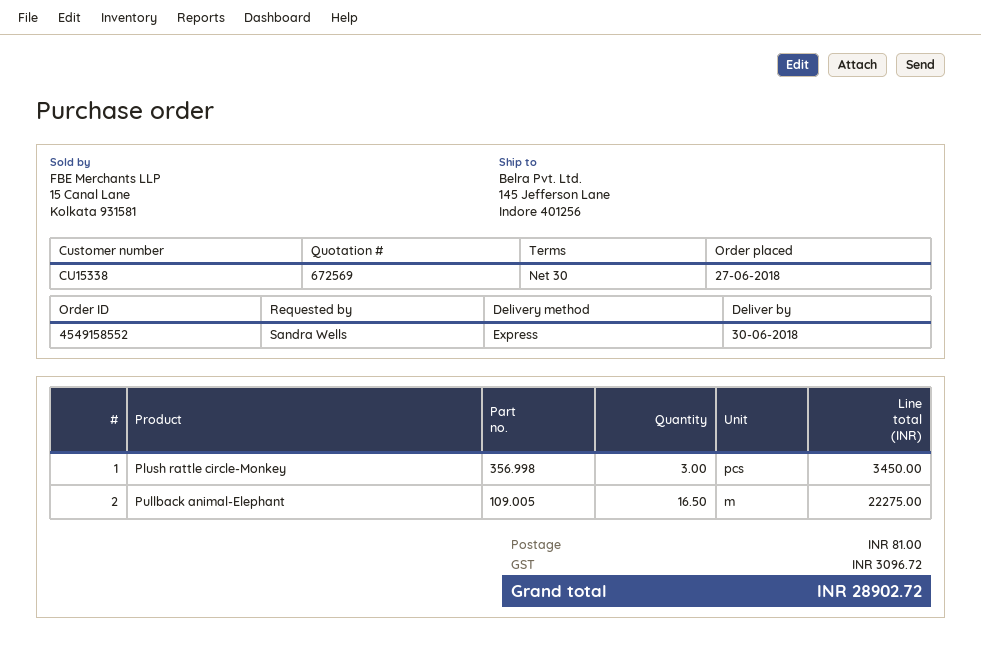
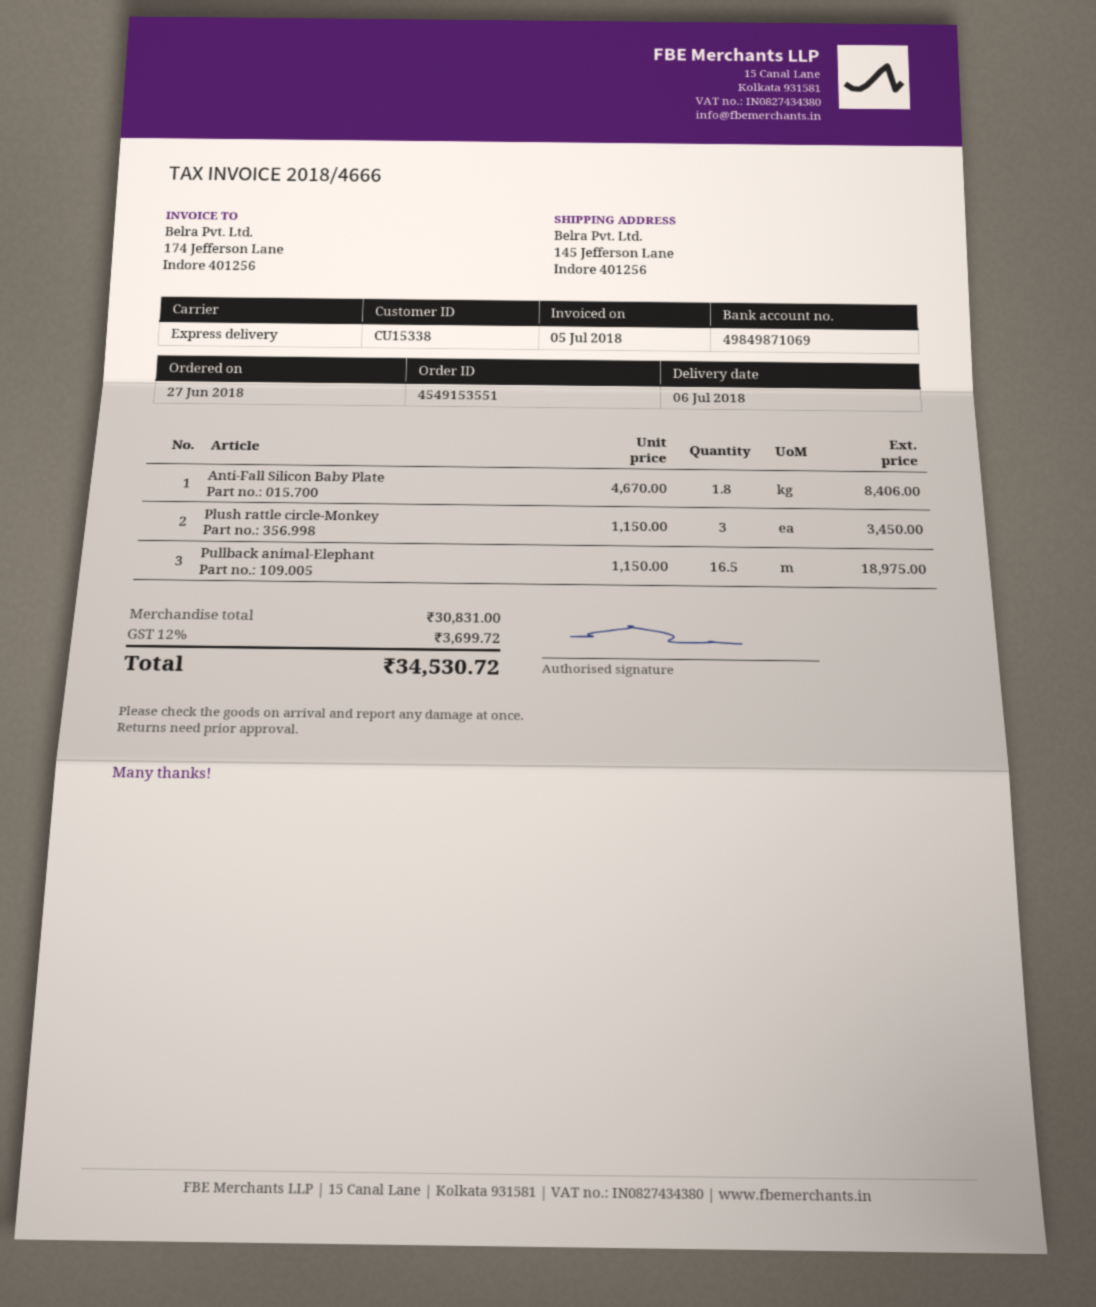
order number: 4549158552 -> 4549153551
delivery date: 2018-06-30 -> 2018-07-06
Pullback animal-Elephant: 16.5 for 22275.00 -> 16.5 for 18975.00
Anti-Fall Silicon Baby Plate: none -> 1.8 for 8406.00
shipping: 81.00 -> none
tax: 3096.72 -> 3699.72
total: 28902.72 -> 34530.72

